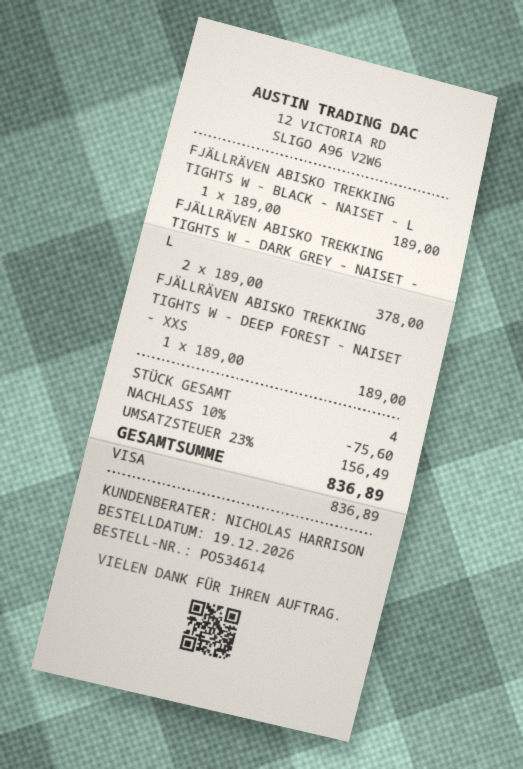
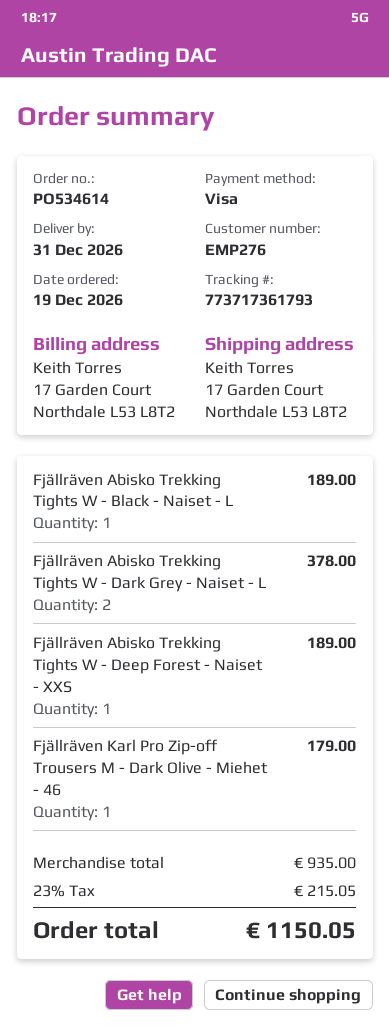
Fjällräven Karl Pro Zip-off Trousers M - Dark Olive - Miehet - 46: none -> 1 for 179.00
discount: 10% = 75.60 -> none
tax: 23% = 156.49 -> 23% = 215.05
total: 836.89 -> 1150.05

